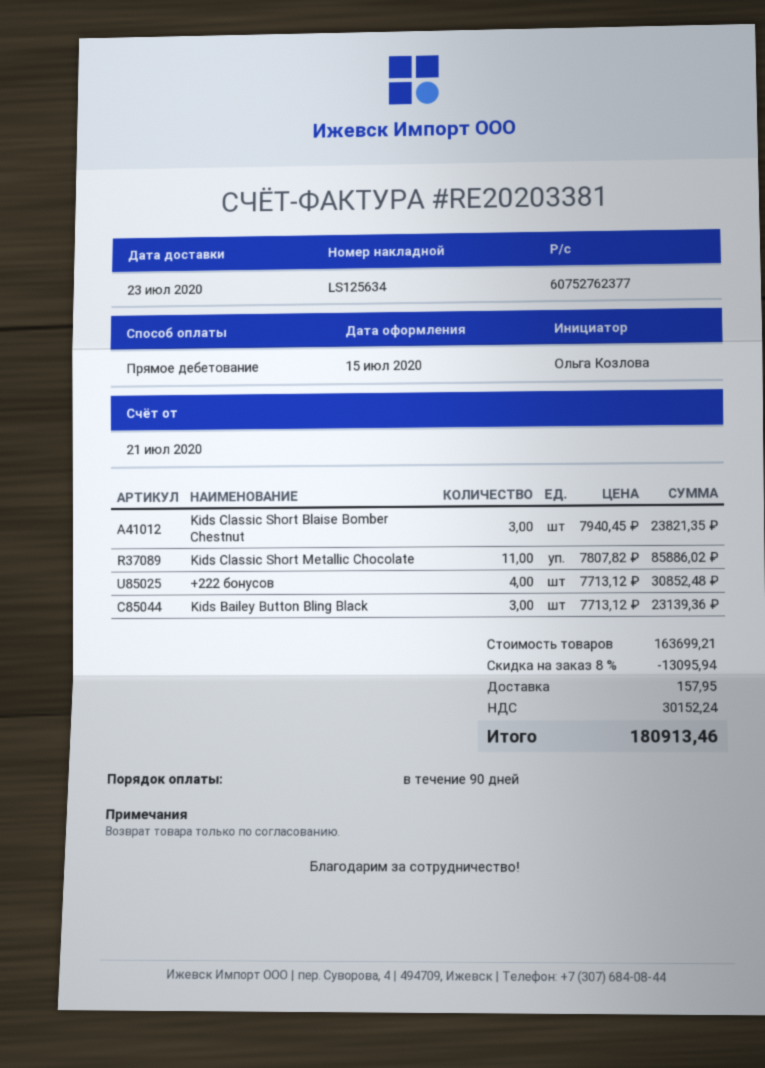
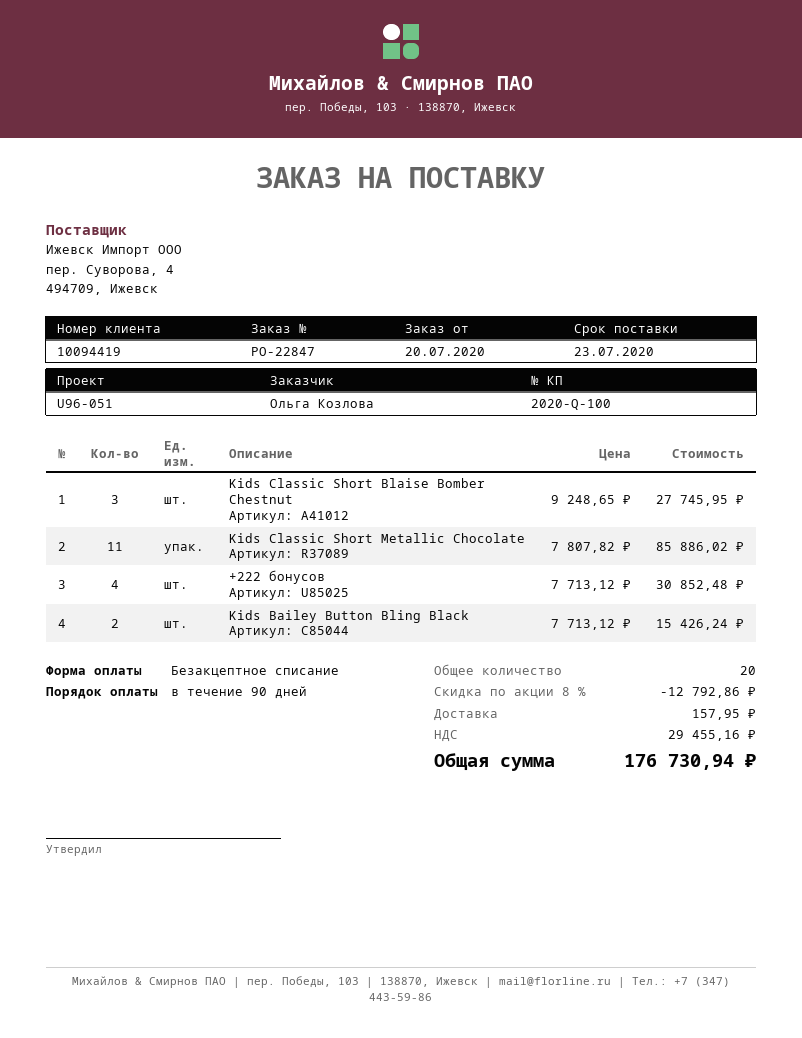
order date: 2020-07-15 -> 2020-07-20
Kids Classic Short Blaise Bomber Chestnut: 3 x 7940.45 = 23821.35 -> 3 x 9248.65 = 27745.95
Kids Bailey Button Bling Black: 3 x 7713.12 = 23139.36 -> 2 x 7713.12 = 15426.24
discount: 8% = 13095.94 -> 8% = 12792.86
tax: 30152.24 -> 29455.16
total: 180913.46 -> 176730.94

